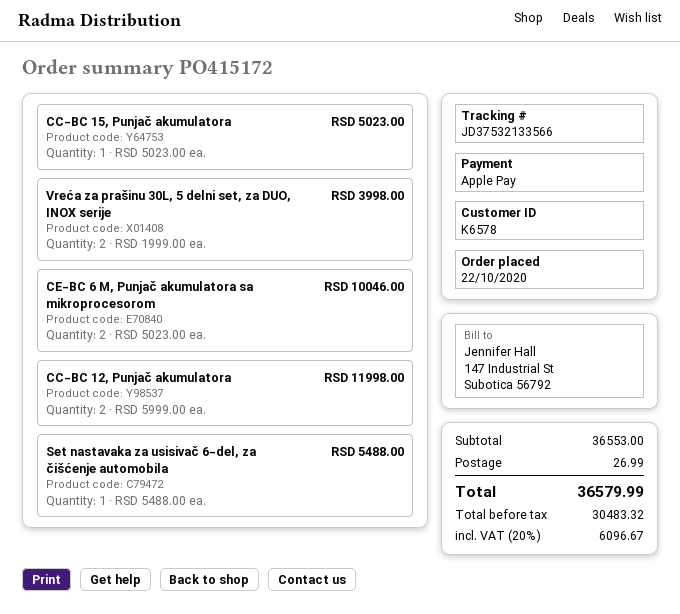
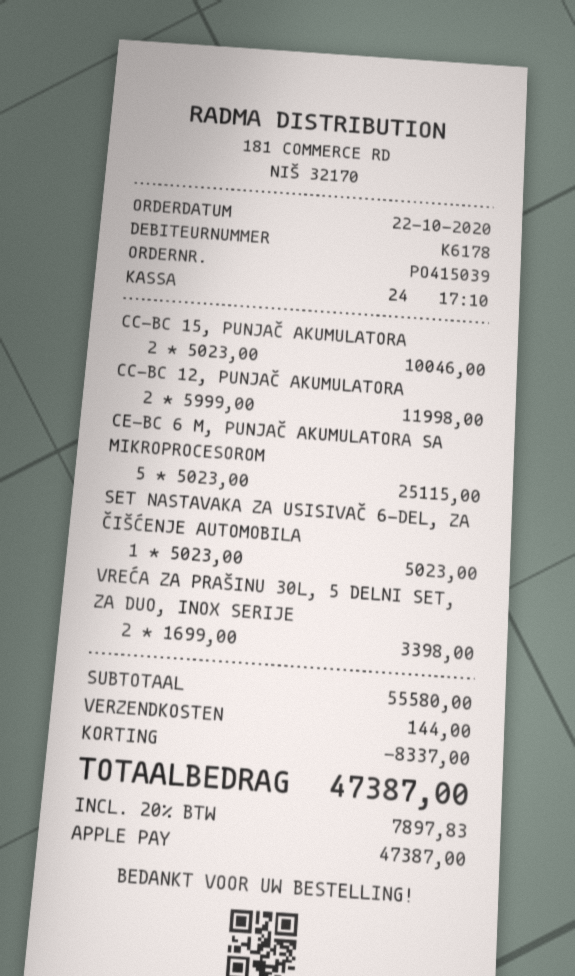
order number: PO415172 -> PO415039
customer number: K6578 -> K6178
CC-BC 15, Punjač akumulatora: 1 x 5023.00 = 5023.00 -> 2 x 5023.00 = 10046.00
Vreća za prašinu 30L, 5 delni set, za DUO, INOX serije: 2 x 1999.00 = 3998.00 -> 2 x 1699.00 = 3398.00
CE-BC 6 M, Punjač akumulatora sa mikroprocesorom: 2 x 5023.00 = 10046.00 -> 5 x 5023.00 = 25115.00
Set nastavaka za usisivač 6-del, za čišćenje automobila: 1 x 5488.00 = 5488.00 -> 1 x 5023.00 = 5023.00
subtotal: 36553.00 -> 55580.00
discount: none -> 8337.00
shipping: 26.99 -> 144.00
tax: 20% = 6096.67 -> 20% = 7897.83
total: 36579.99 -> 47387.00

